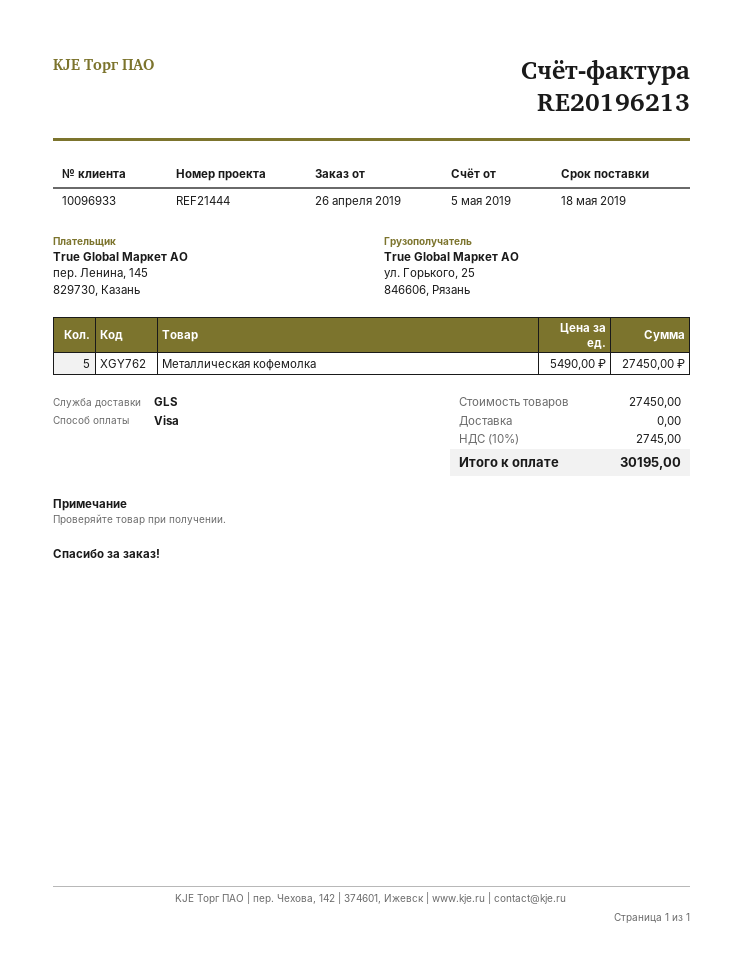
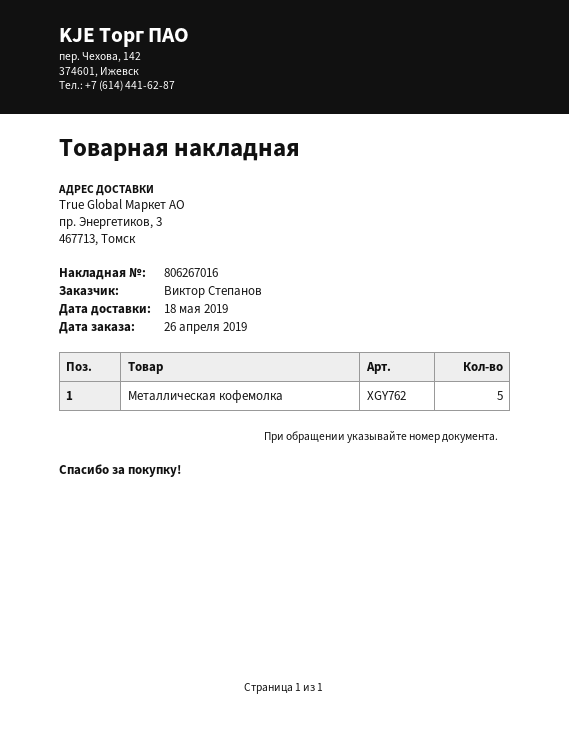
ship to: ул. Горького, 25, 846606, Рязань -> пр. Энергетиков, 3, 467713, Томск

